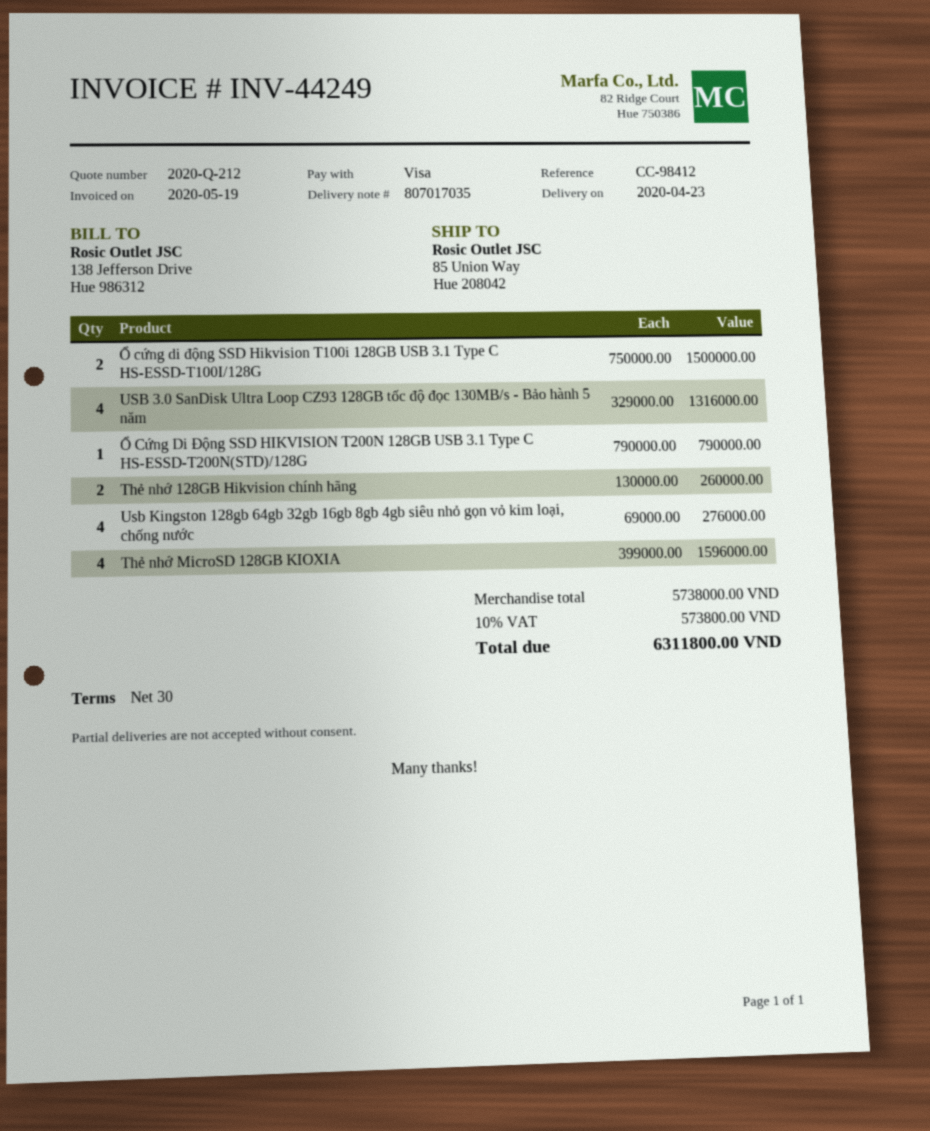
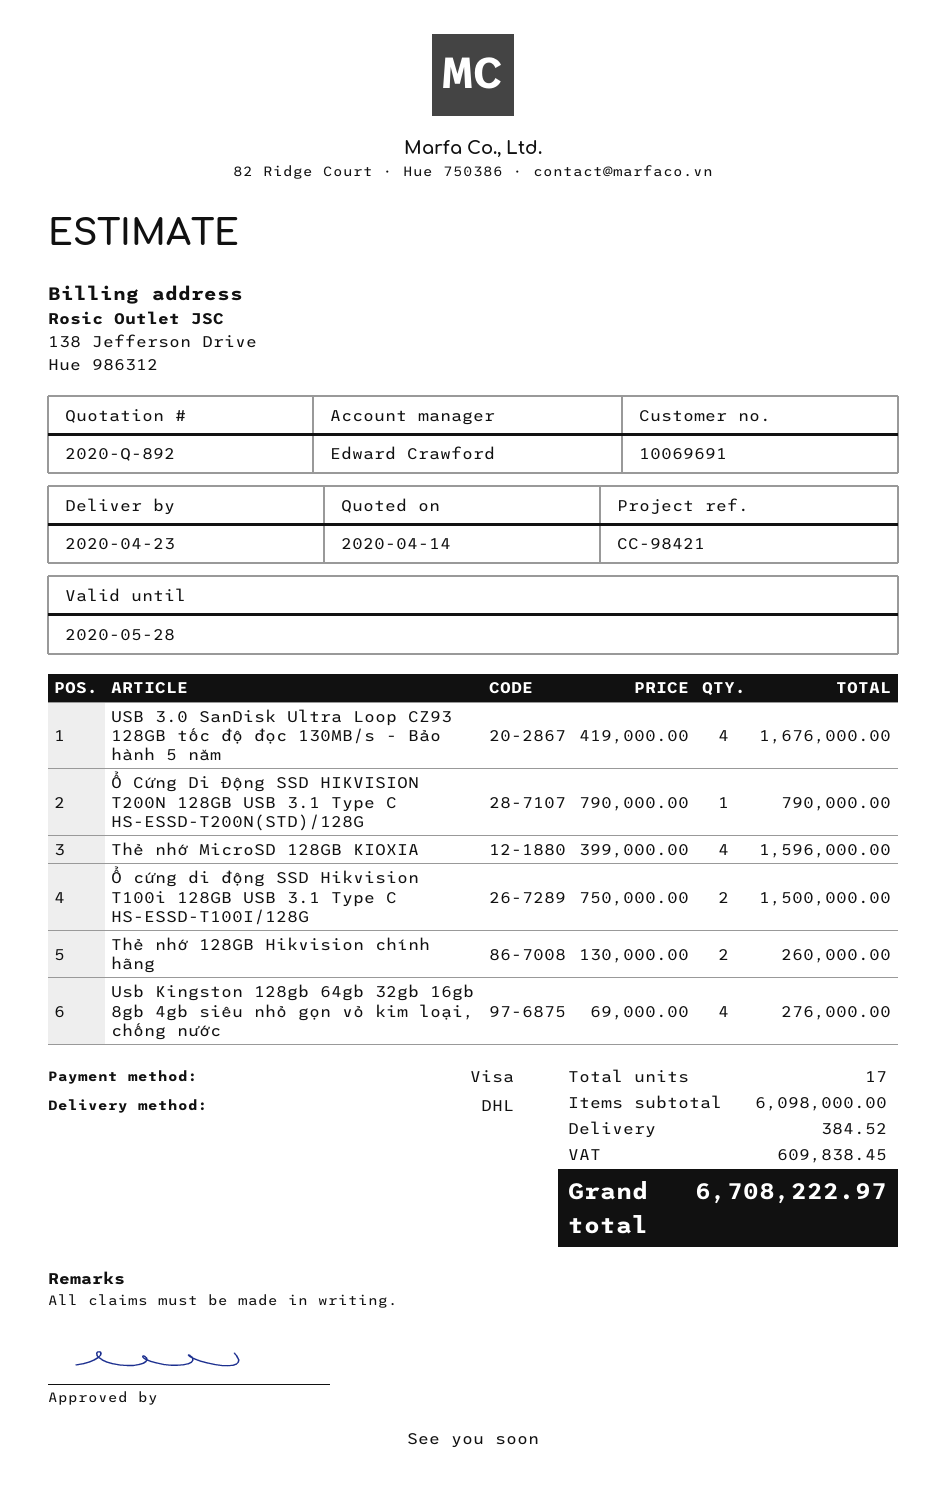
quote number: 2020-Q-212 -> 2020-Q-892
reference: CC-98412 -> CC-98421
USB 3.0 SanDisk Ultra Loop CZ93 128GB tốc độ đọc 130MB/s - Bảo hành 5 năm: 4 x 329000.00 = 1316000.00 -> 4 x 419000.00 = 1676000.00
subtotal: 5738000.00 -> 6098000.00
shipping: none -> 384.52
tax: 573800.00 -> 609838.45
total: 6311800.00 -> 6708222.97

